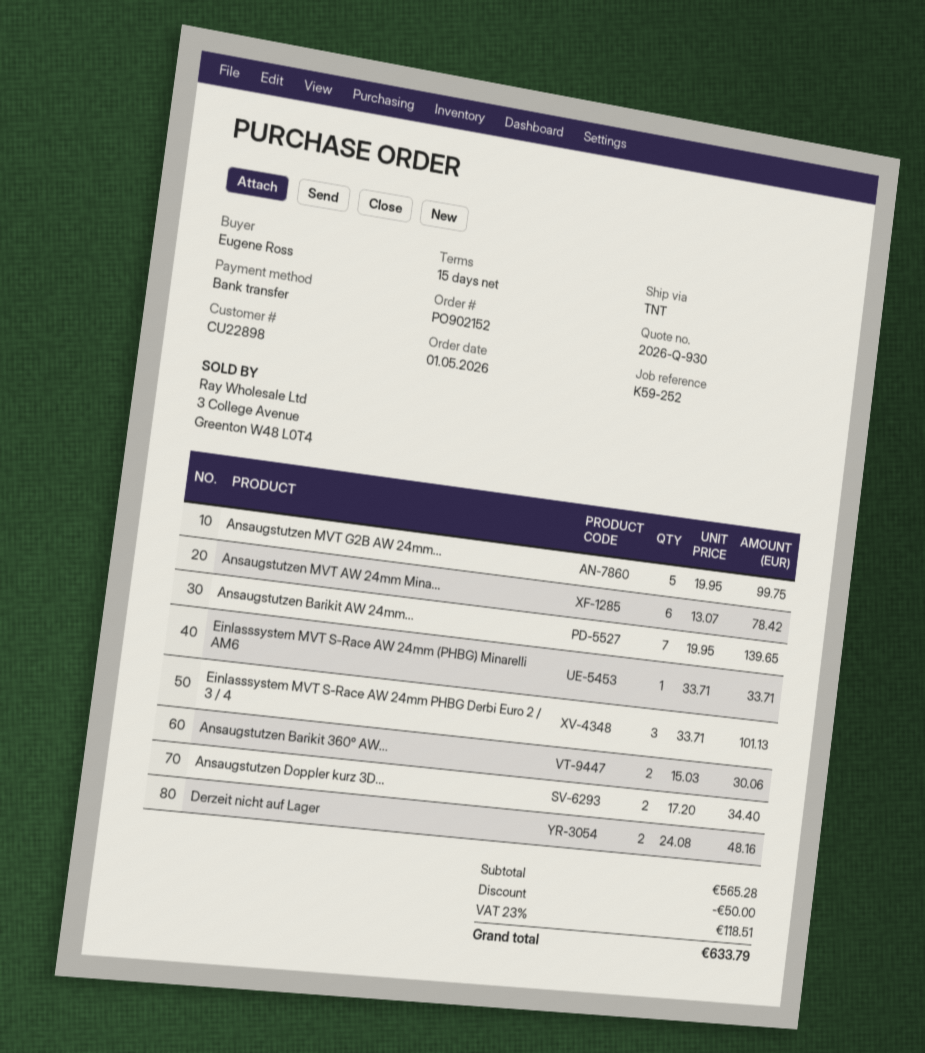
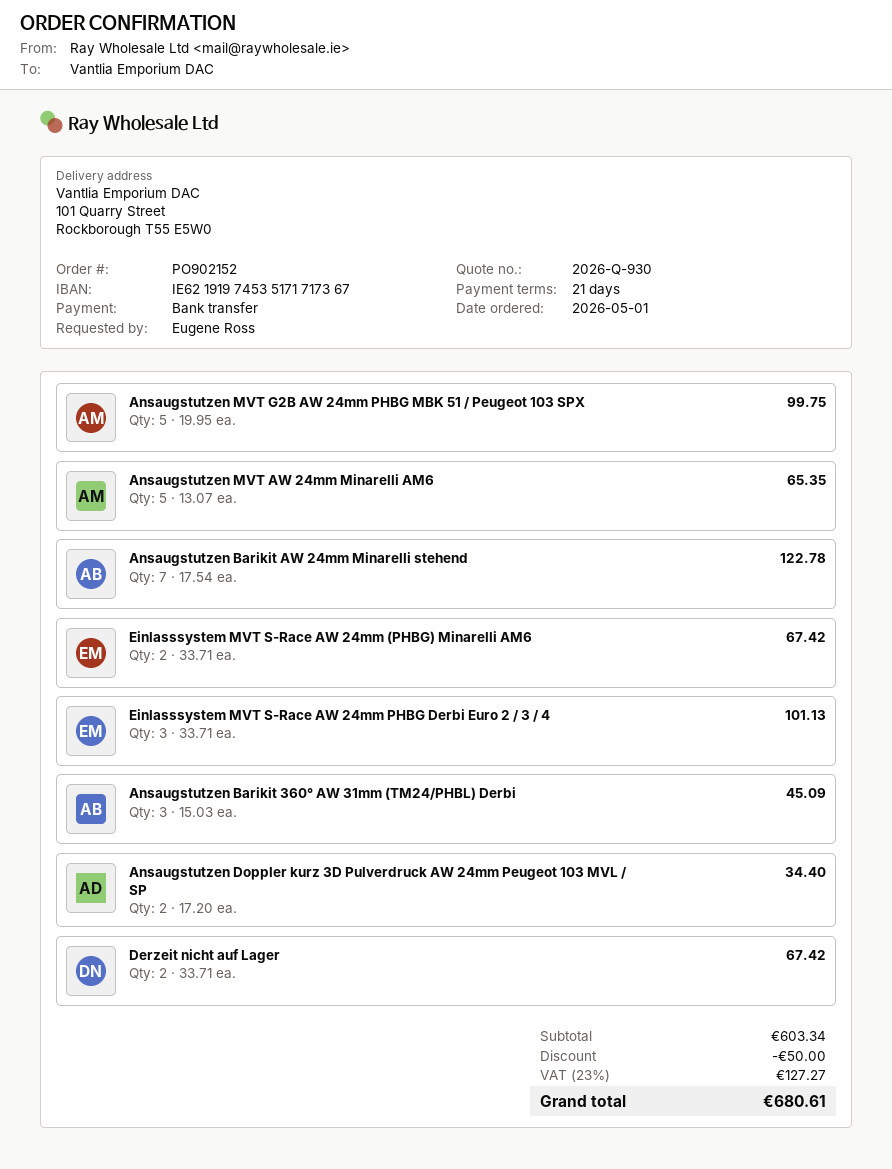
payment terms: 15 days -> 21 days
Ansaugstutzen MVT AW 24mm Mina...: 6 x 13.07 = 78.42 -> 5 x 13.07 = 65.35
Ansaugstutzen Barikit AW 24mm...: 7 x 19.95 = 139.65 -> 7 x 17.54 = 122.78
Einlasssystem MVT S-Race AW 24mm (PHBG) Minarelli AM6: 1 x 33.71 = 33.71 -> 2 x 33.71 = 67.42
Ansaugstutzen Barikit 360° AW...: 2 x 15.03 = 30.06 -> 3 x 15.03 = 45.09
Derzeit nicht auf Lager: 2 x 24.08 = 48.16 -> 2 x 33.71 = 67.42
subtotal: 565.28 -> 603.34
tax: 23% = 118.51 -> 23% = 127.27
total: 633.79 -> 680.61

